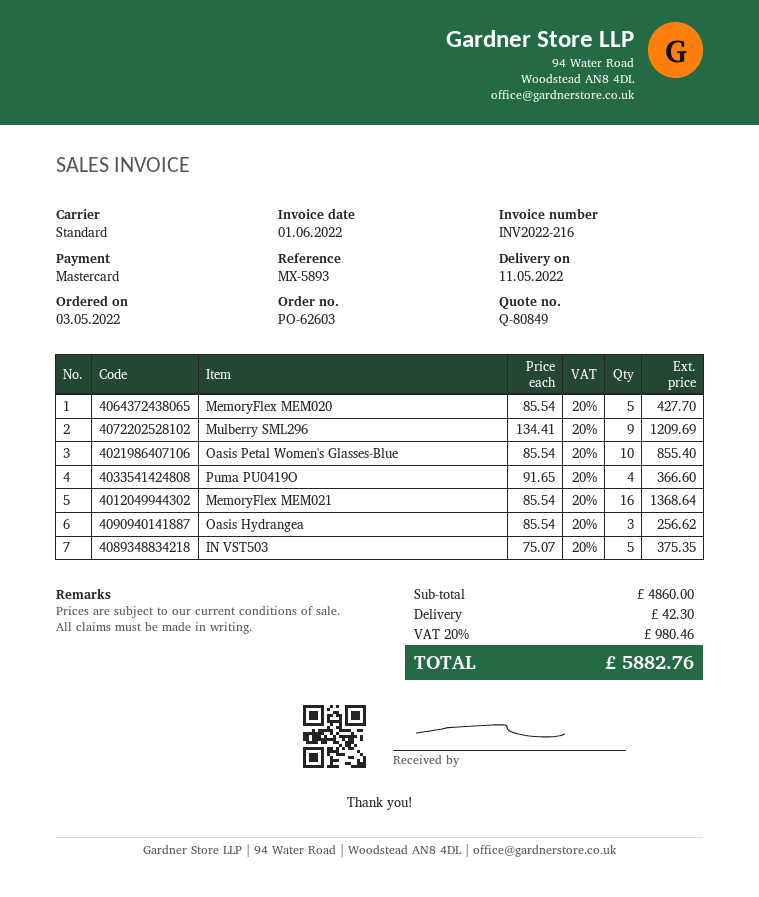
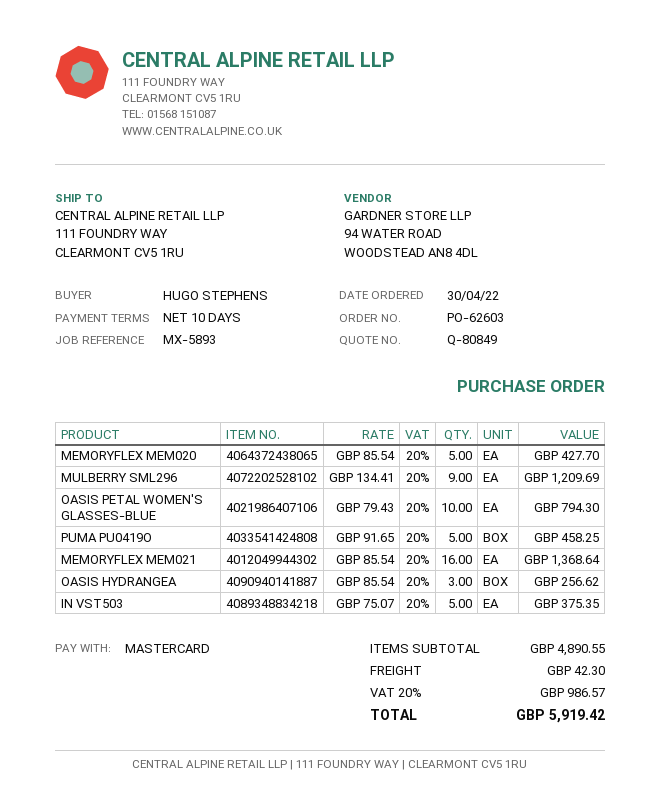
order date: 2022-05-03 -> 2022-04-30
Oasis Petal Women's Glasses-Blue: 10 x 85.54 = 855.40 -> 10 x 79.43 = 794.30
Puma PU0419O: 4 x 91.65 = 366.60 -> 5 x 91.65 = 458.25
subtotal: 4860.00 -> 4890.55
tax: 20% = 980.46 -> 20% = 986.57
total: 5882.76 -> 5919.42

